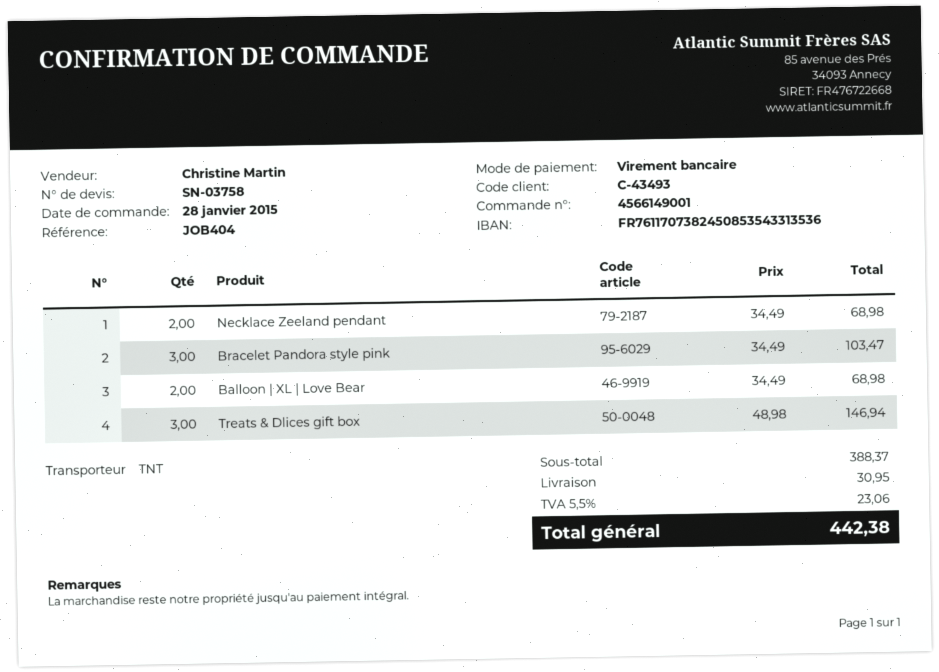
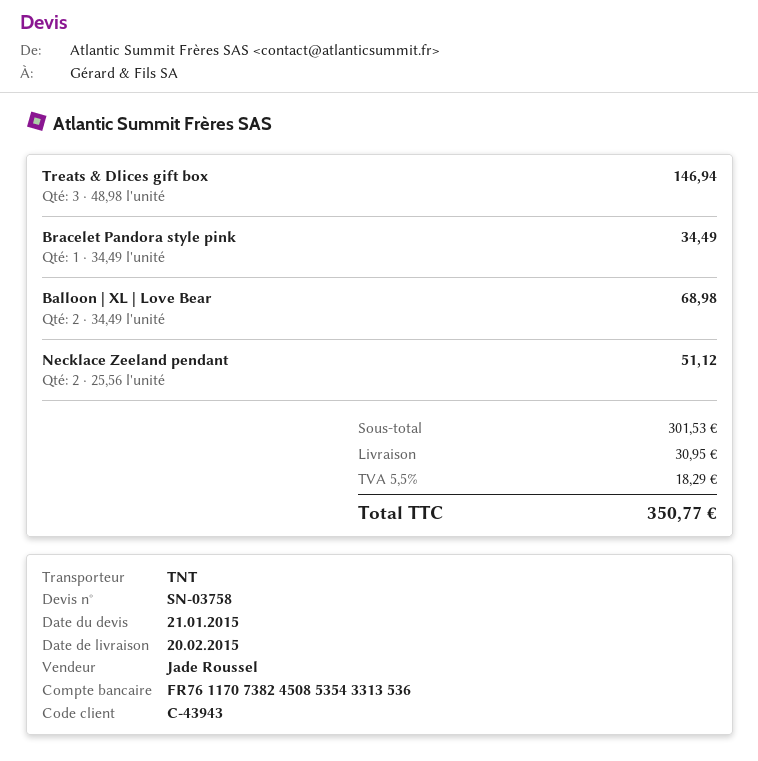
customer number: C-43493 -> C-43943
sales rep: Christine Martin -> Jade Roussel
Necklace Zeeland pendant: 2 x 34.49 = 68.98 -> 2 x 25.56 = 51.12
Bracelet Pandora style pink: 3 x 34.49 = 103.47 -> 1 x 34.49 = 34.49
subtotal: 388.37 -> 301.53
tax: 5.5% = 23.06 -> 5.5% = 18.29
total: 442.38 -> 350.77

